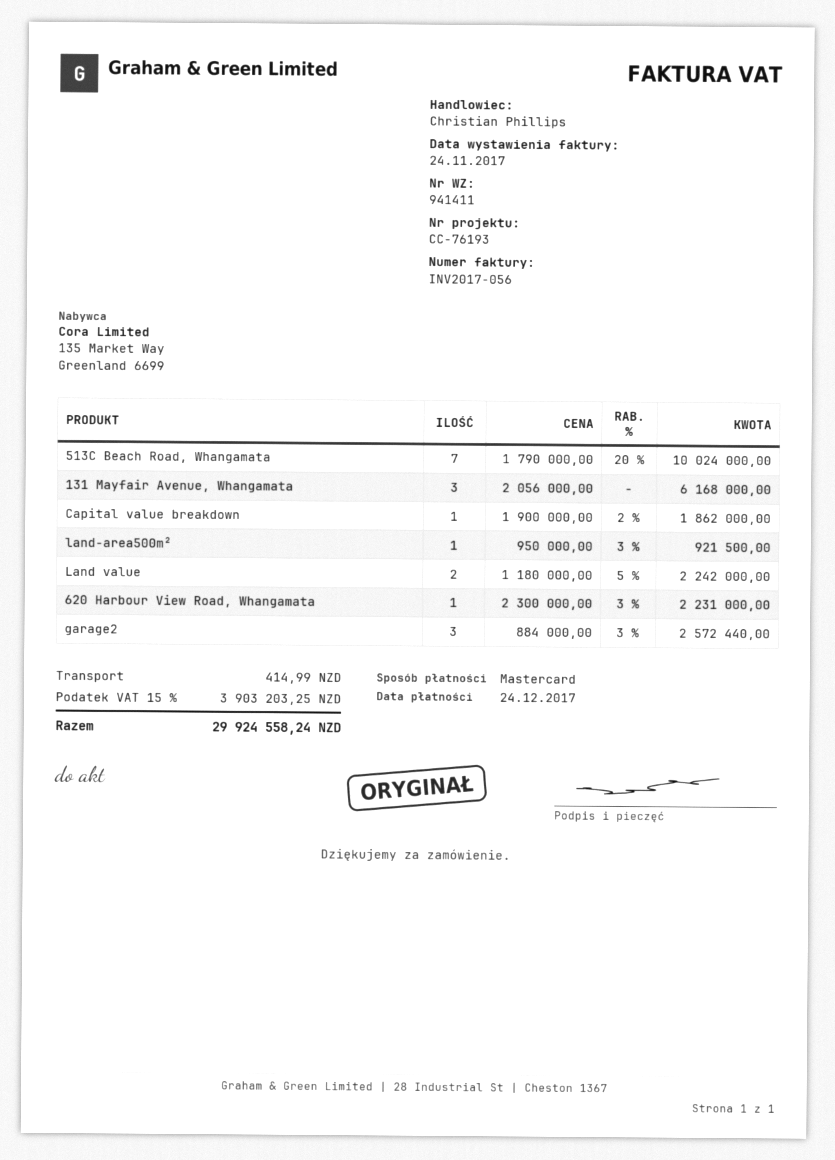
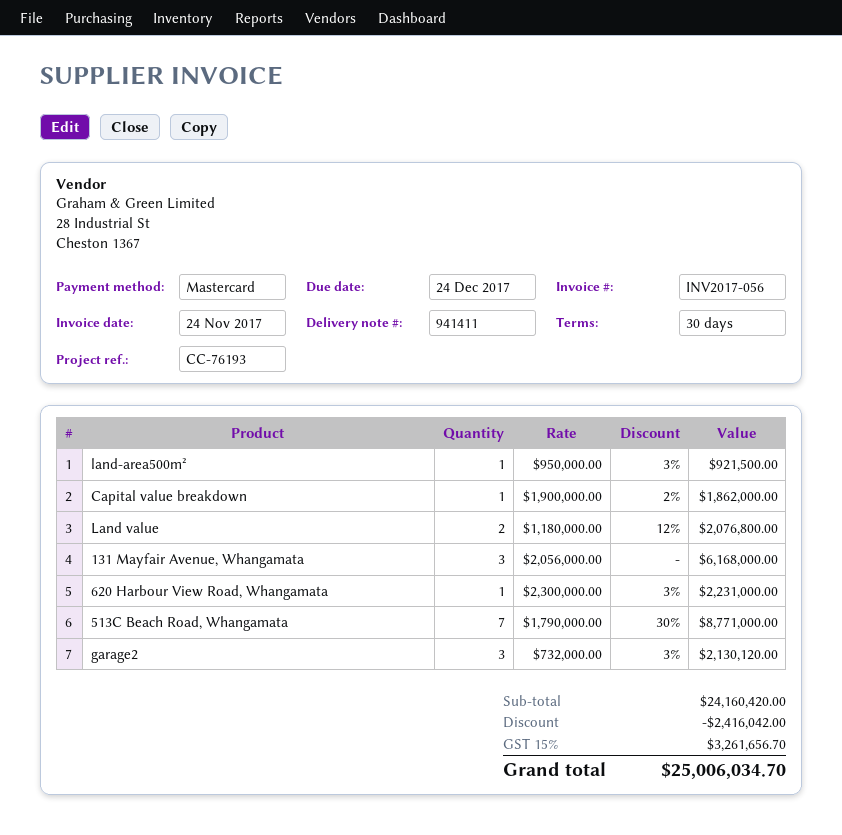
513C Beach Road, Whangamata: 7 x 1790000.00 - 20% = 10024000.00 -> 7 x 1790000.00 - 30% = 8771000.00
Land value: 2 x 1180000.00 - 5% = 2242000.00 -> 2 x 1180000.00 - 12% = 2076800.00
garage2: 3 x 884000.00 - 3% = 2572440.00 -> 3 x 732000.00 - 3% = 2130120.00
discount: none -> 2416042.00
shipping: 414.99 -> none
tax: 15% = 3903203.25 -> 15% = 3261656.70
total: 29924558.24 -> 25006034.70

